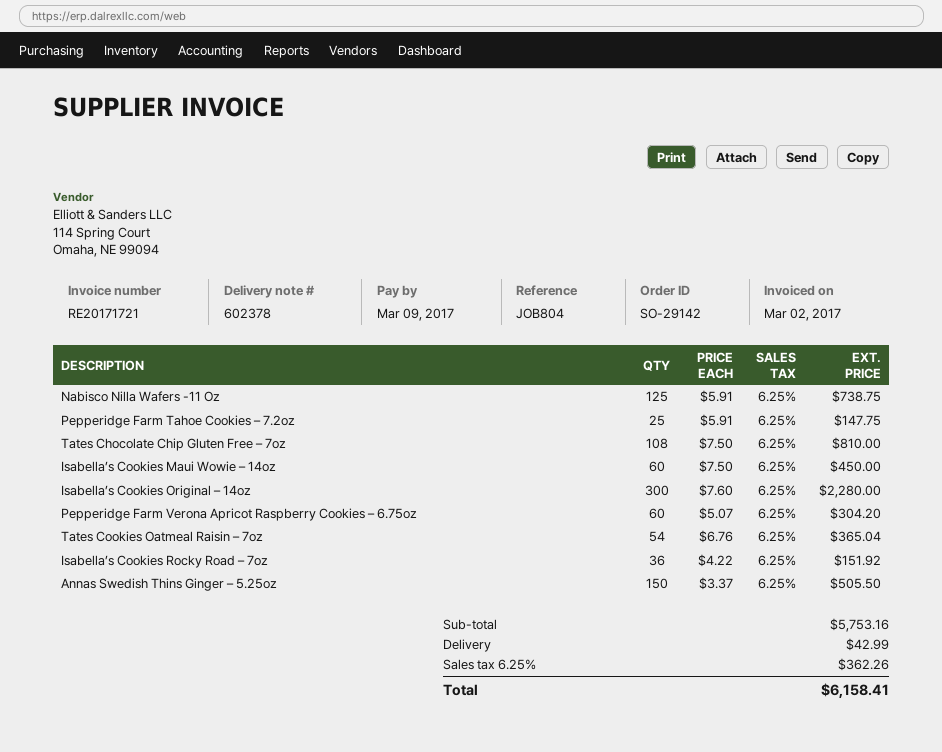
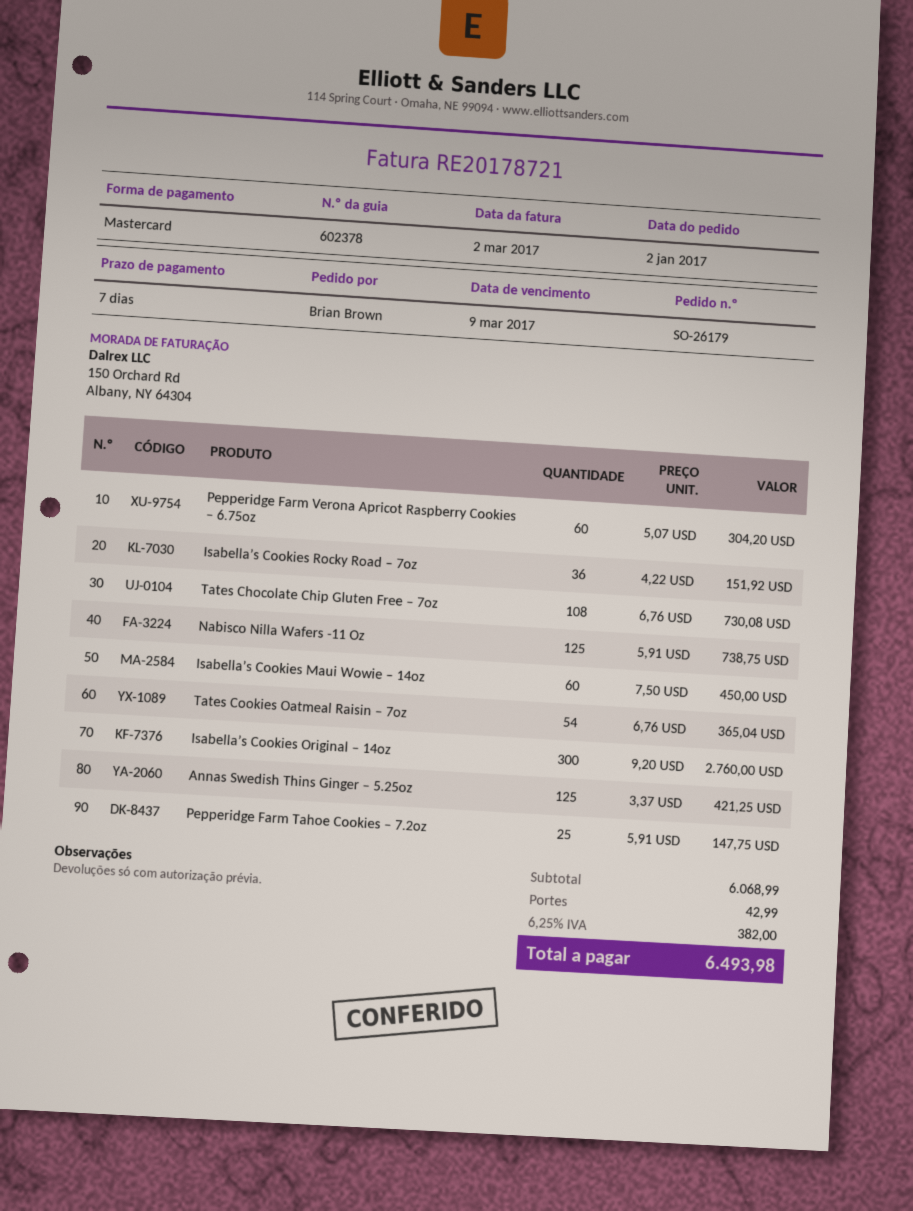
order number: SO-29142 -> SO-26179
invoice number: RE20171721 -> RE20178721
Tates Chocolate Chip Gluten Free – 7oz: 108 x 7.50 = 810.00 -> 108 x 6.76 = 730.08
Isabella’s Cookies Original – 14oz: 300 x 7.60 = 2280.00 -> 300 x 9.20 = 2760.00
Annas Swedish Thins Ginger – 5.25oz: 150 x 3.37 = 505.50 -> 125 x 3.37 = 421.25
subtotal: 5753.16 -> 6068.99
tax: 6.25% = 362.26 -> 6.25% = 382.00
total: 6158.41 -> 6493.98

